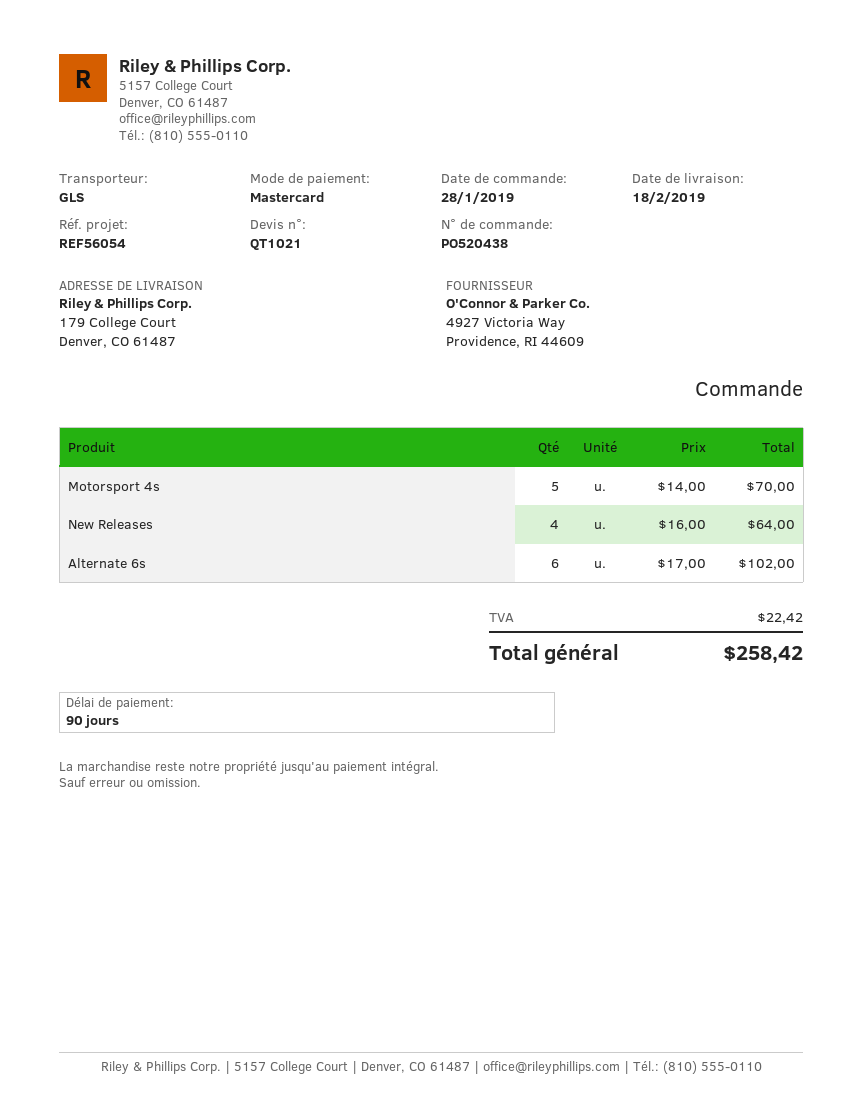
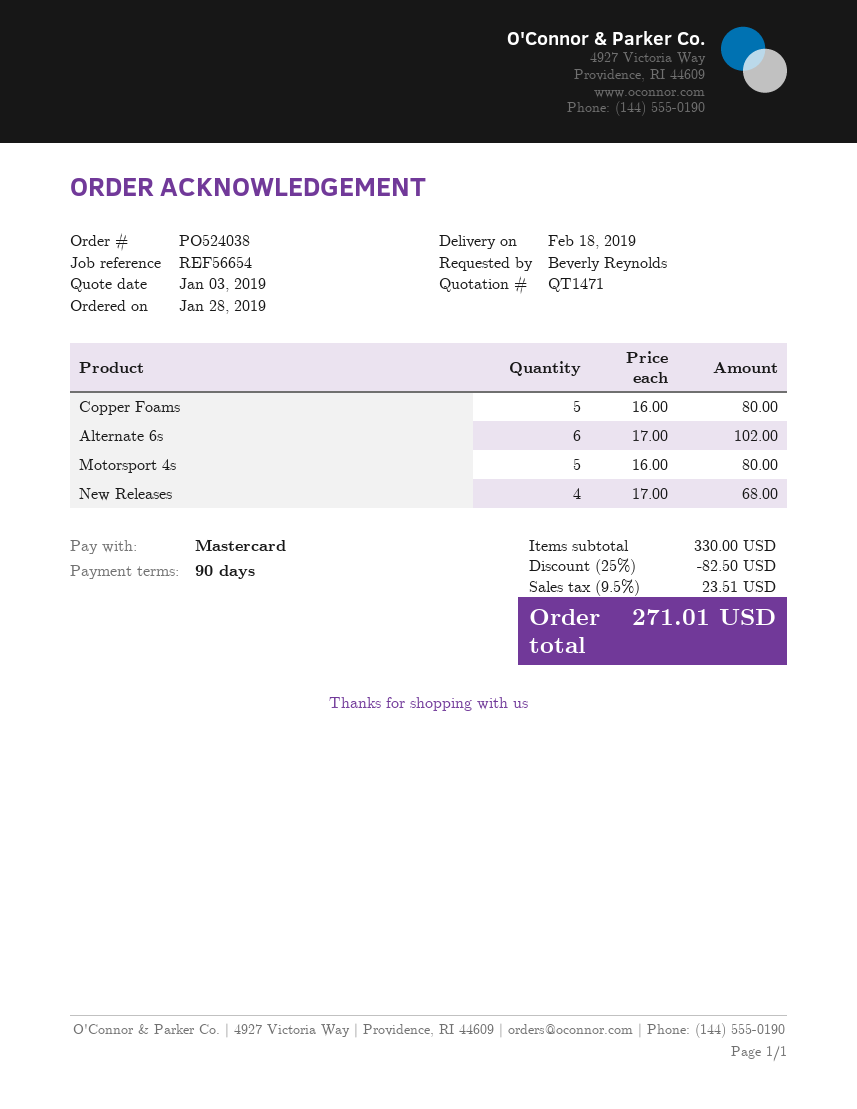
quote number: QT1021 -> QT1471
order number: PO520438 -> PO524038
reference: REF56054 -> REF56654
Motorsport 4s: 5 x 14.00 = 70.00 -> 5 x 16.00 = 80.00
New Releases: 4 x 16.00 = 64.00 -> 4 x 17.00 = 68.00
Copper Foams: none -> 5 x 16.00 = 80.00
discount: none -> 25% = 82.50
tax: 22.42 -> 23.51
total: 258.42 -> 271.01

